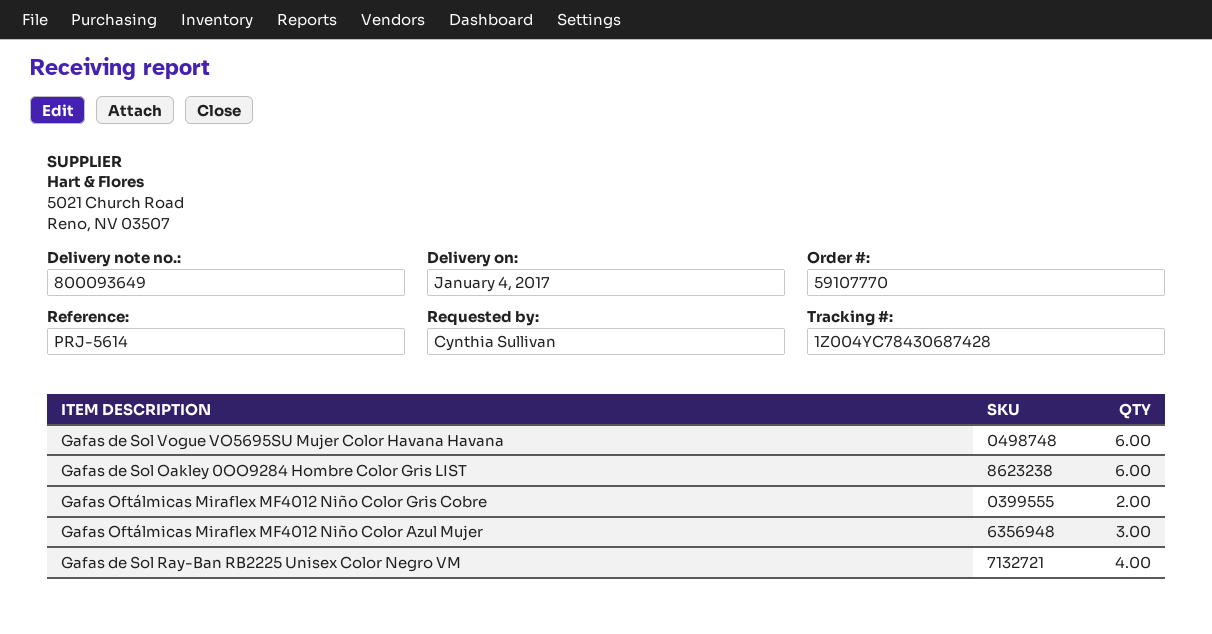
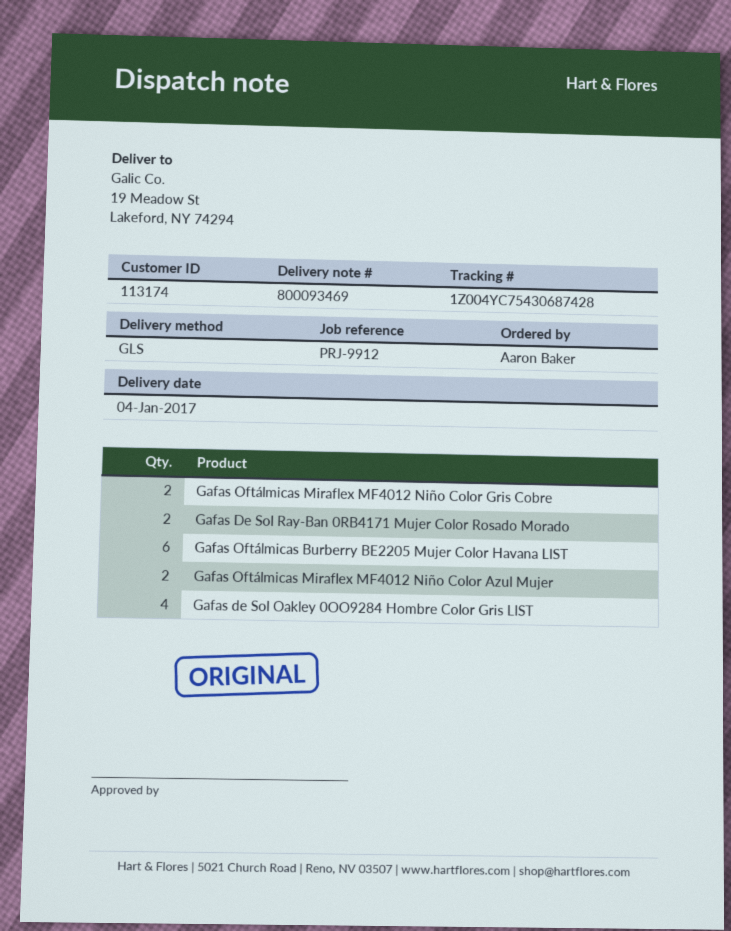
delivery note number: 800093649 -> 800093469
reference: PRJ-5614 -> PRJ-9912
ordered by: Cynthia Sullivan -> Aaron Baker
tracking number: 1Z004YC78430687428 -> 1Z004YC75430687428
Gafas de Sol Vogue VO5695SU Mujer Color Havana Havana: 6 -> none
Gafas de Sol Oakley 0OO9284 Hombre Color Gris LIST: 6 -> 4
Gafas Oftálmicas Miraflex MF4012 Niño Color Azul Mujer: 3 -> 2
Gafas de Sol Ray-Ban RB2225 Unisex Color Negro VM: 4 -> none
Gafas De Sol Ray-Ban 0RB4171 Mujer Color Rosado Morado: none -> 2
Gafas Oftálmicas Burberry BE2205 Mujer Color Havana LIST: none -> 6

